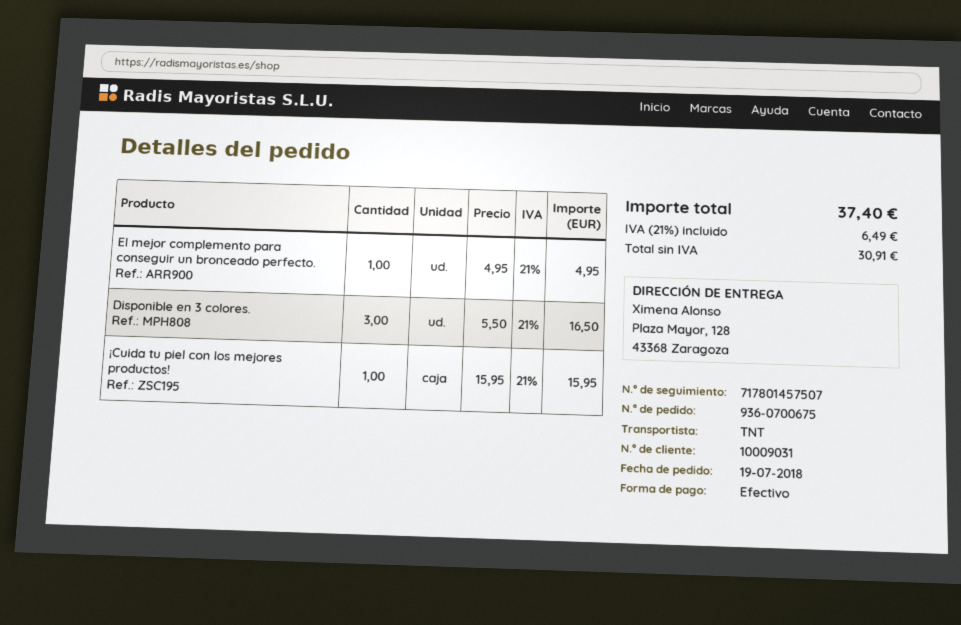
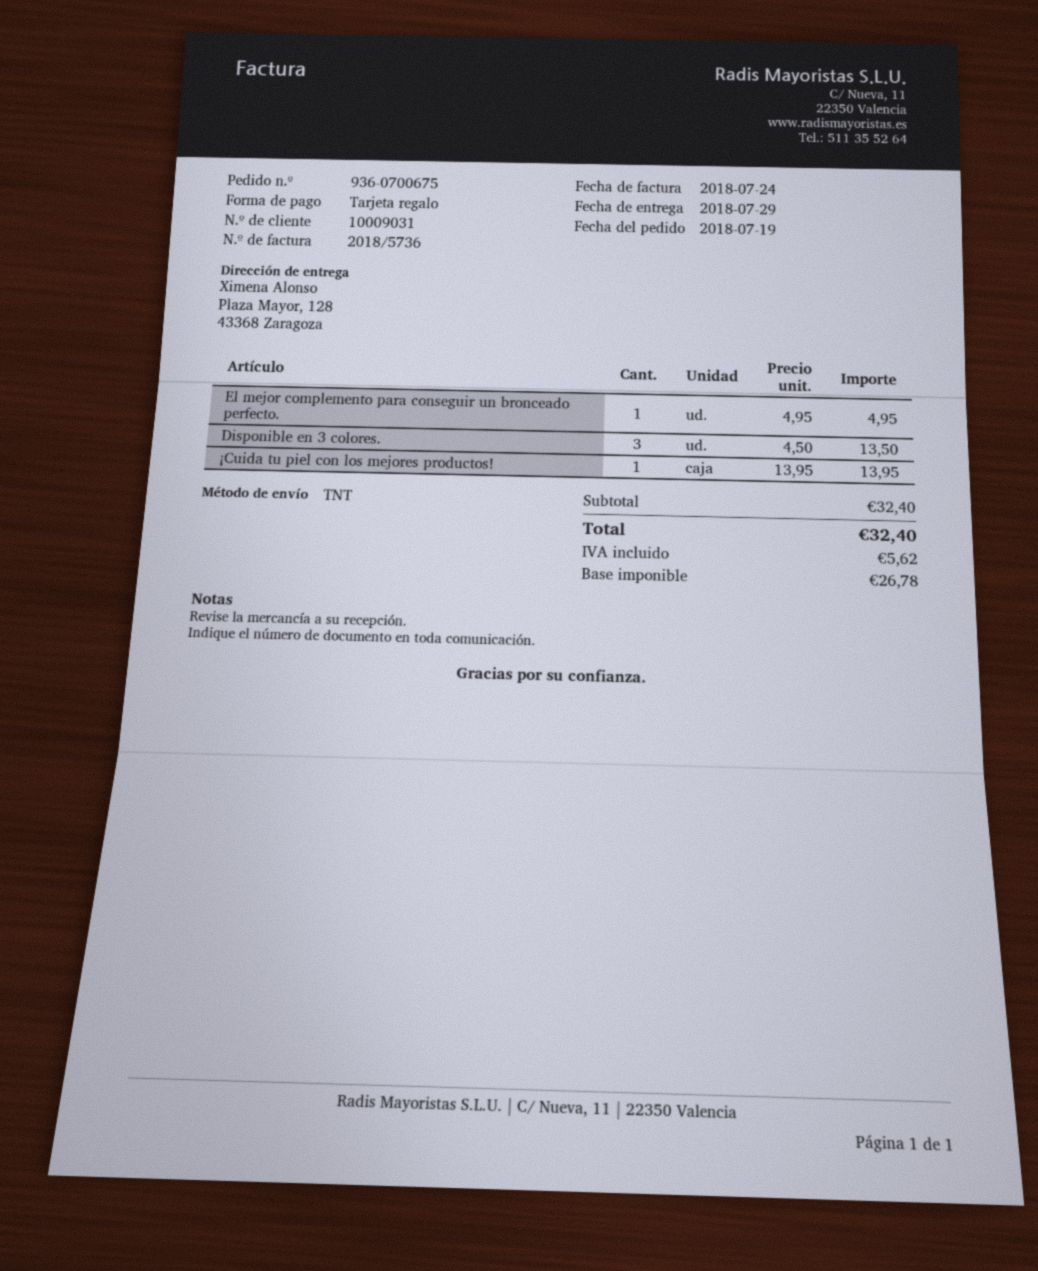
payment method: cash -> gift card
Disponible en 3 colores.: 3 x 5.50 = 16.50 -> 3 x 4.50 = 13.50
¡Cuida tu piel con los mejores productos!: 1 x 15.95 = 15.95 -> 1 x 13.95 = 13.95
net: 30.91 -> 26.78
tax: 6.49 -> 5.62
total: 37.40 -> 32.40

